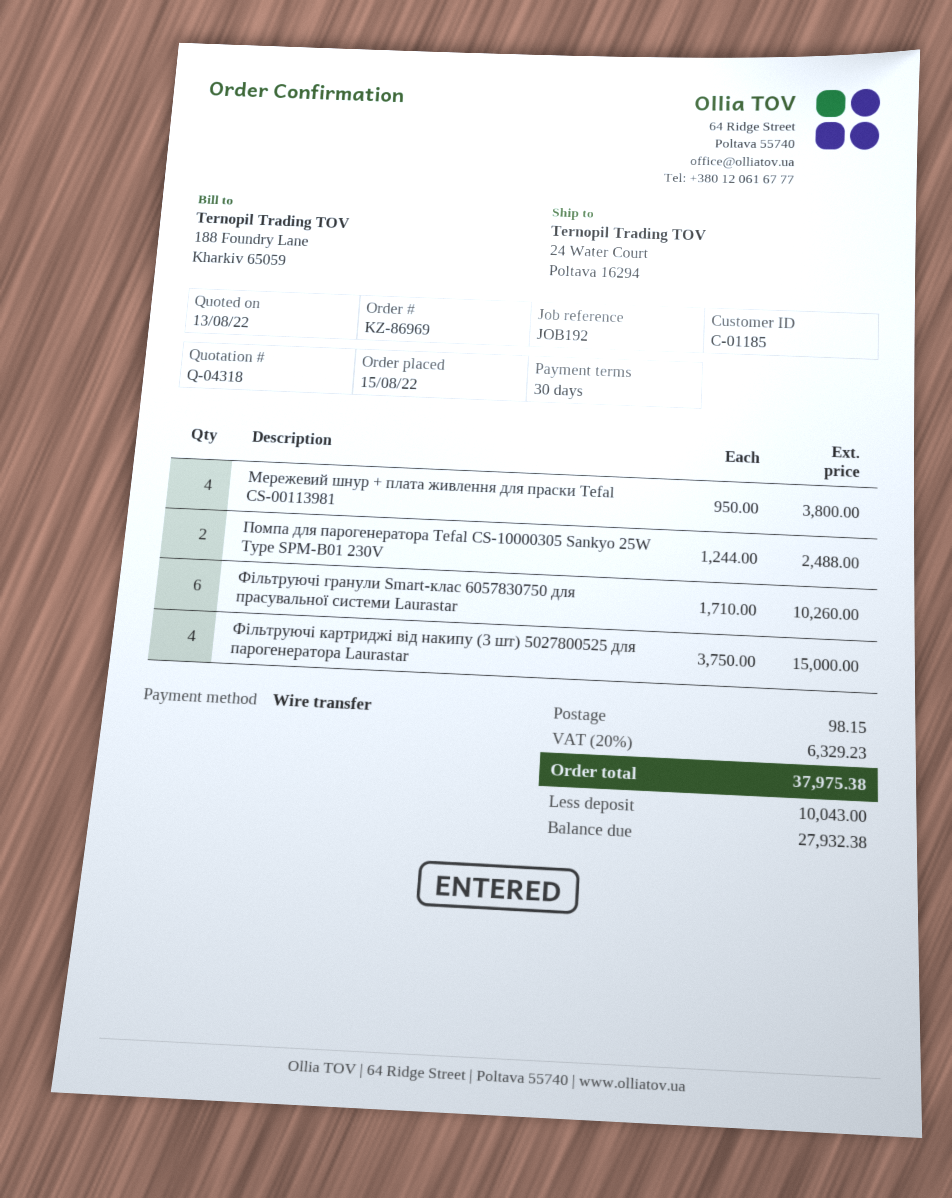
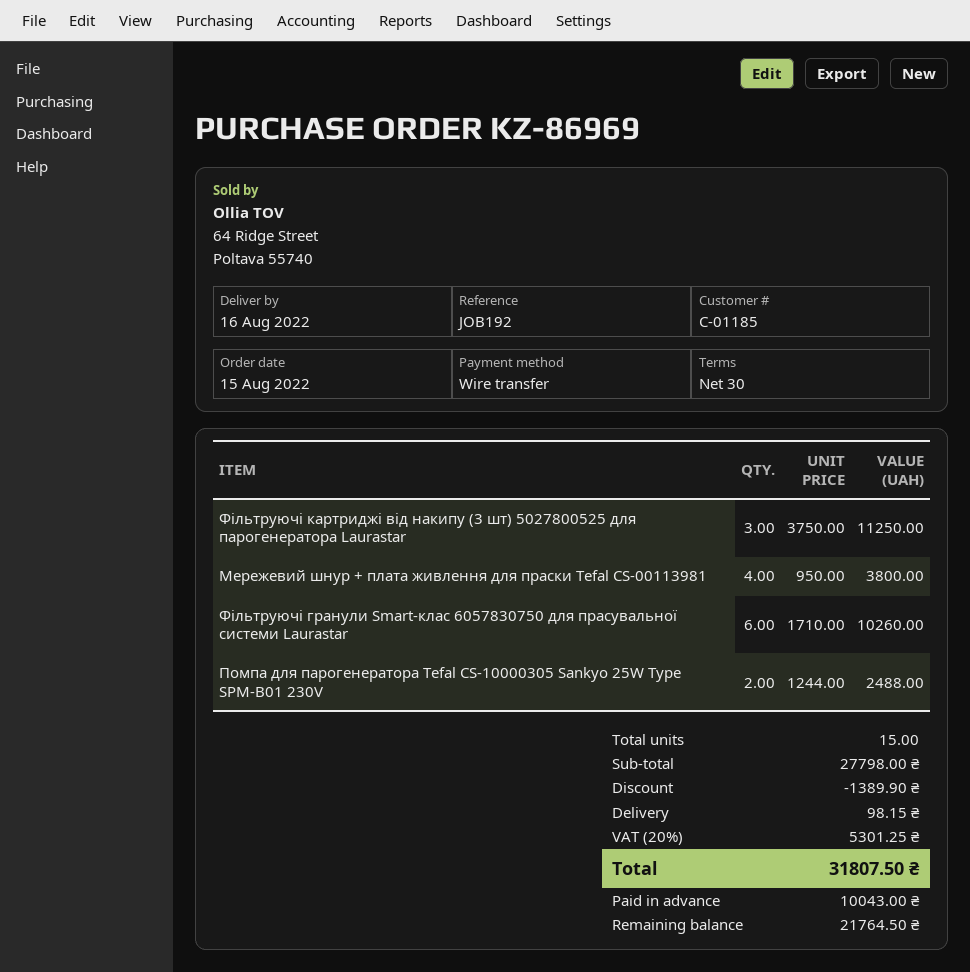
Фільтруючі картриджі від накипу (3 шт) 5027800525 для парогенератора Laurastar: 4 x 3750.00 = 15000.00 -> 3 x 3750.00 = 11250.00
discount: none -> 1389.90
tax: 20% = 6329.23 -> 20% = 5301.25
total: 37975.38 -> 31807.50
balance: 27932.38 -> 21764.50

